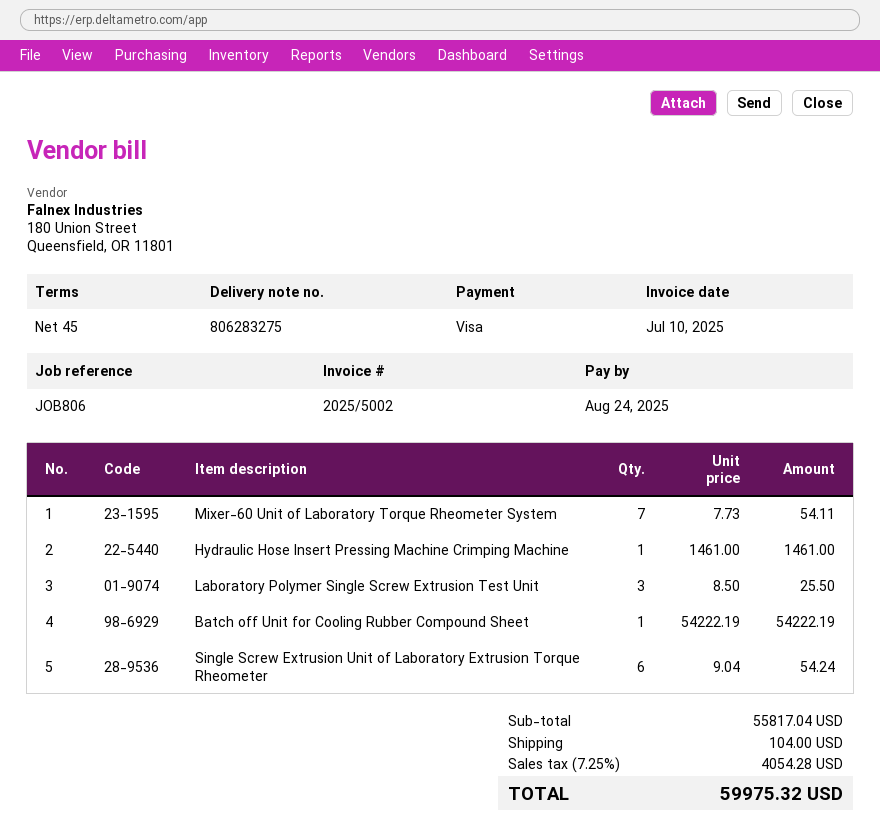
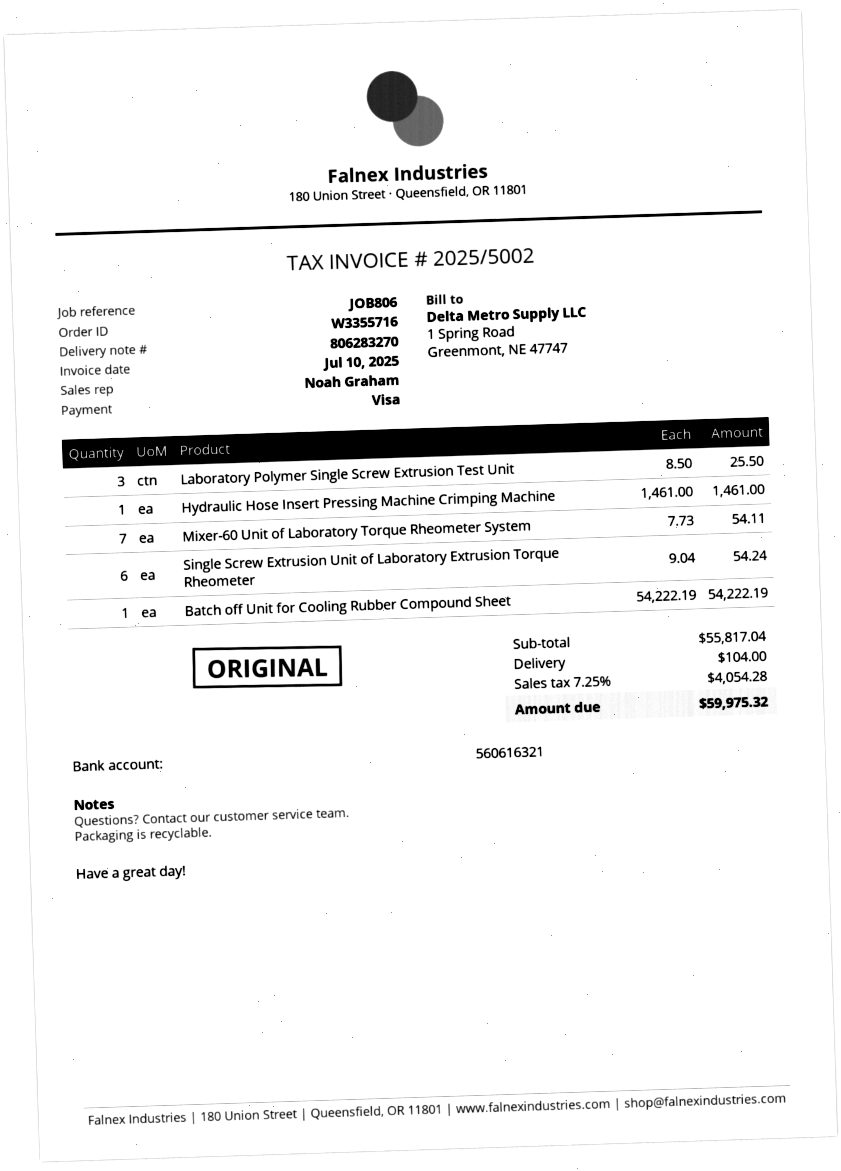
delivery note number: 806283275 -> 806283270

